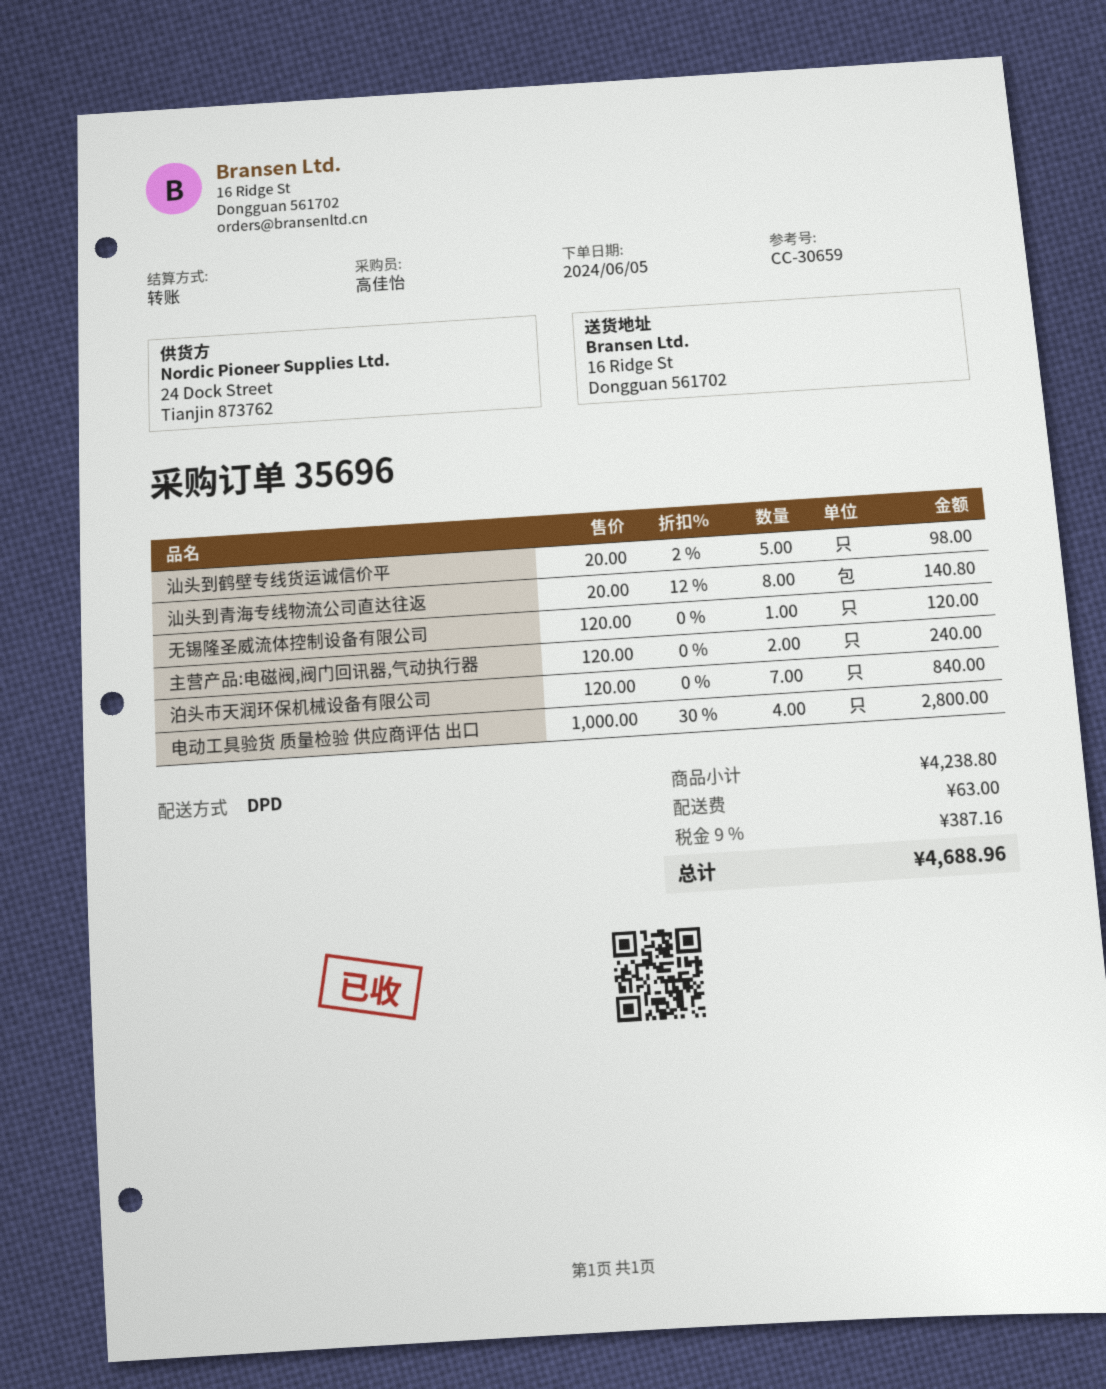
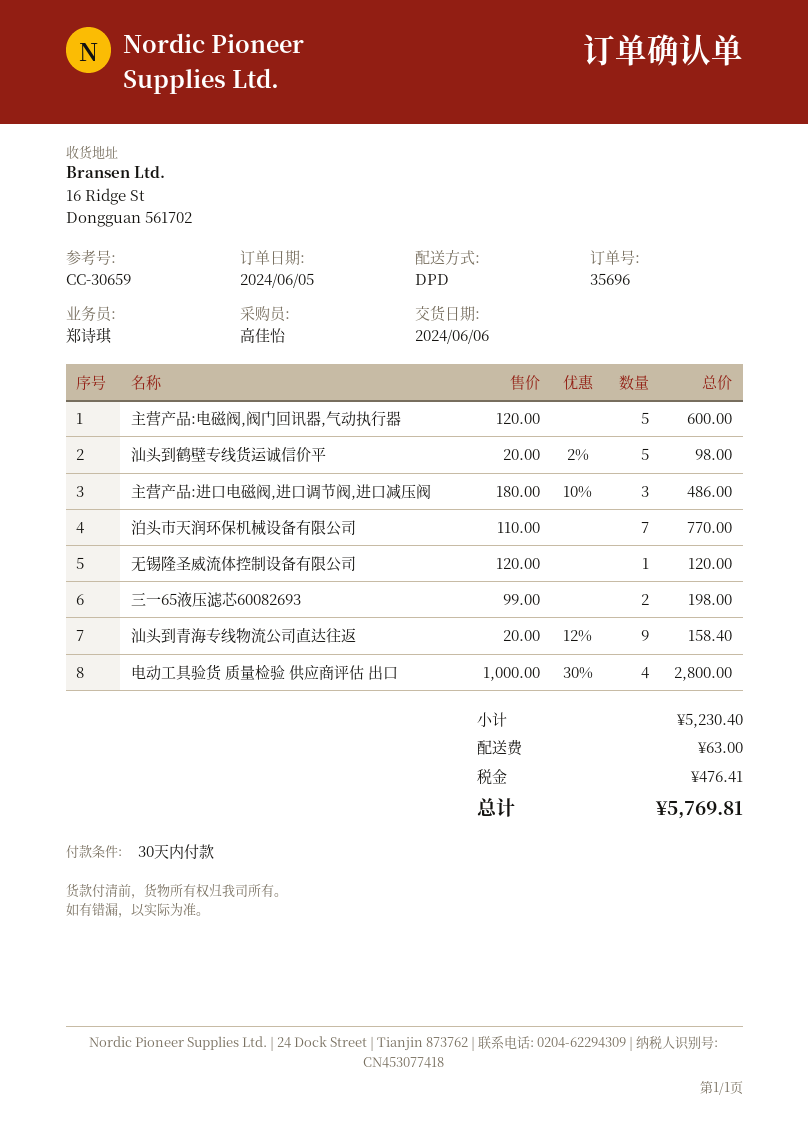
汕头到青海专线物流公司直达往返: 8 x 20.00 - 12% = 140.80 -> 9 x 20.00 - 12% = 158.40
主营产品:电磁阀,阀门回讯器,气动执行器: 2 x 120.00 = 240.00 -> 5 x 120.00 = 600.00
泊头市天润环保机械设备有限公司: 7 x 120.00 = 840.00 -> 7 x 110.00 = 770.00
主营产品:进口电磁阀,进口调节阀,进口减压阀: none -> 3 x 180.00 - 10% = 486.00
三一65液压滤芯60082693: none -> 2 x 99.00 = 198.00
subtotal: 4238.80 -> 5230.40
tax: 387.16 -> 476.41
total: 4688.96 -> 5769.81

